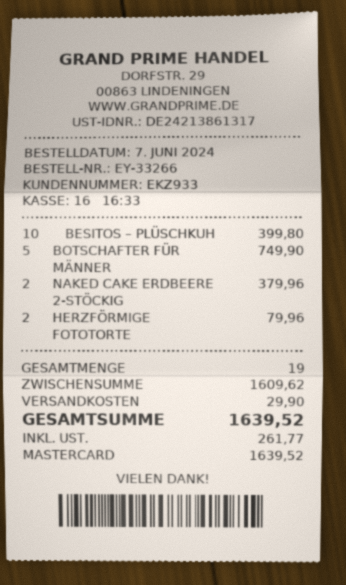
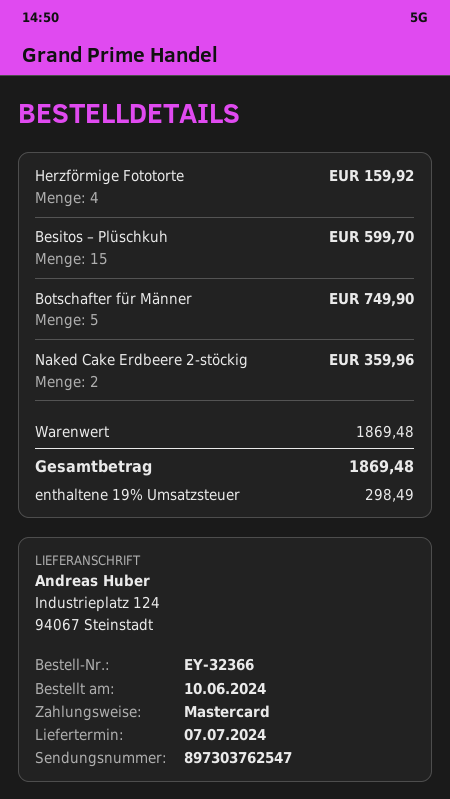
order number: EY-33266 -> EY-32366
order date: 2024-06-07 -> 2024-06-10
BESITOS – PLÜSCHKUH: 10 for 399.80 -> 15 for 599.70
NAKED CAKE ERDBEERE 2-STÖCKIG: 2 for 379.96 -> 2 for 359.96
HERZFÖRMIGE FOTOTORTE: 2 for 79.96 -> 4 for 159.92
subtotal: 1609.62 -> 1869.48
shipping: 29.90 -> none
tax: 261.77 -> 298.49
total: 1639.52 -> 1869.48

